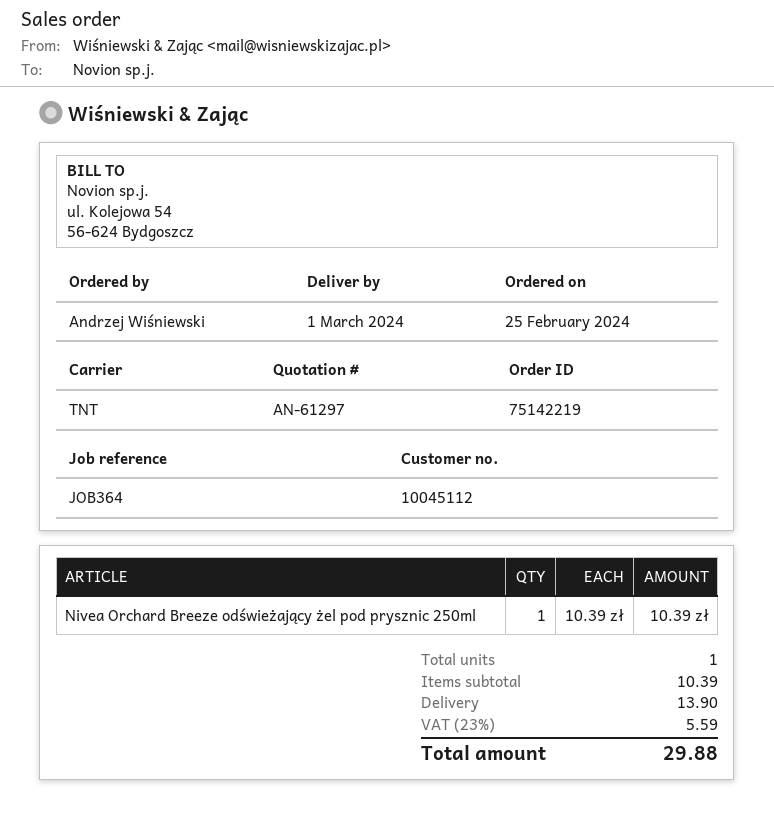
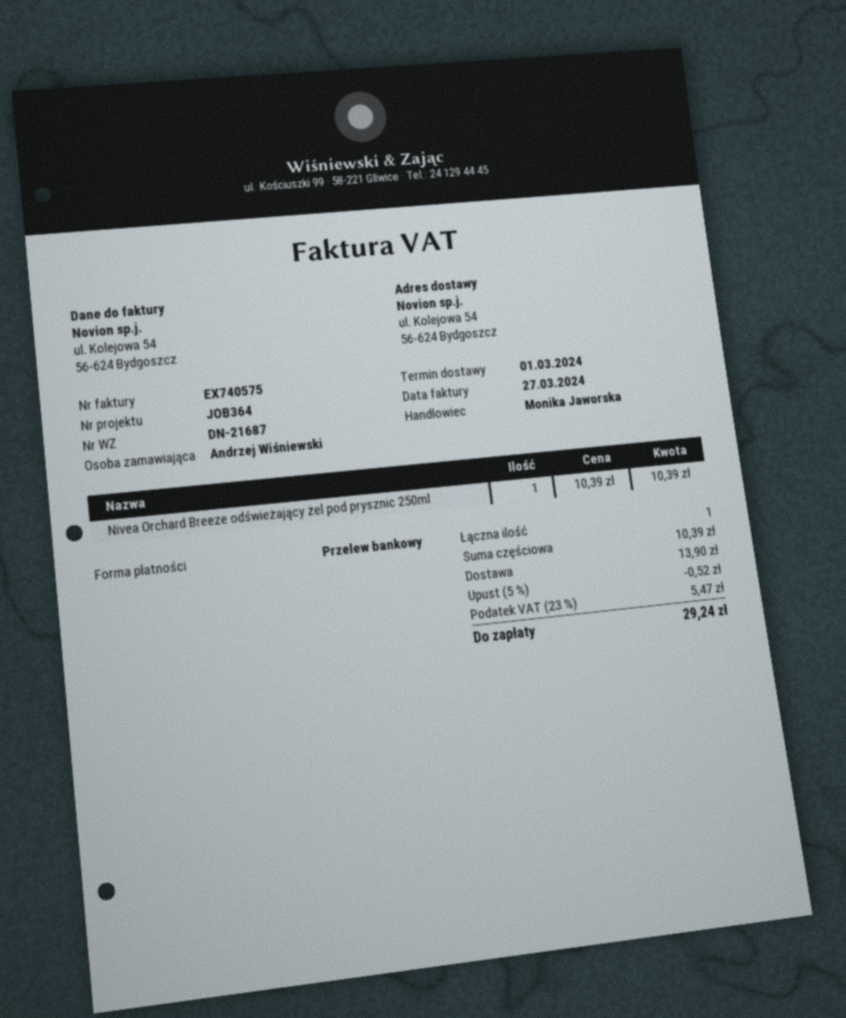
discount: none -> 5% = 0.52
tax: 23% = 5.59 -> 23% = 5.47
total: 29.88 -> 29.24

